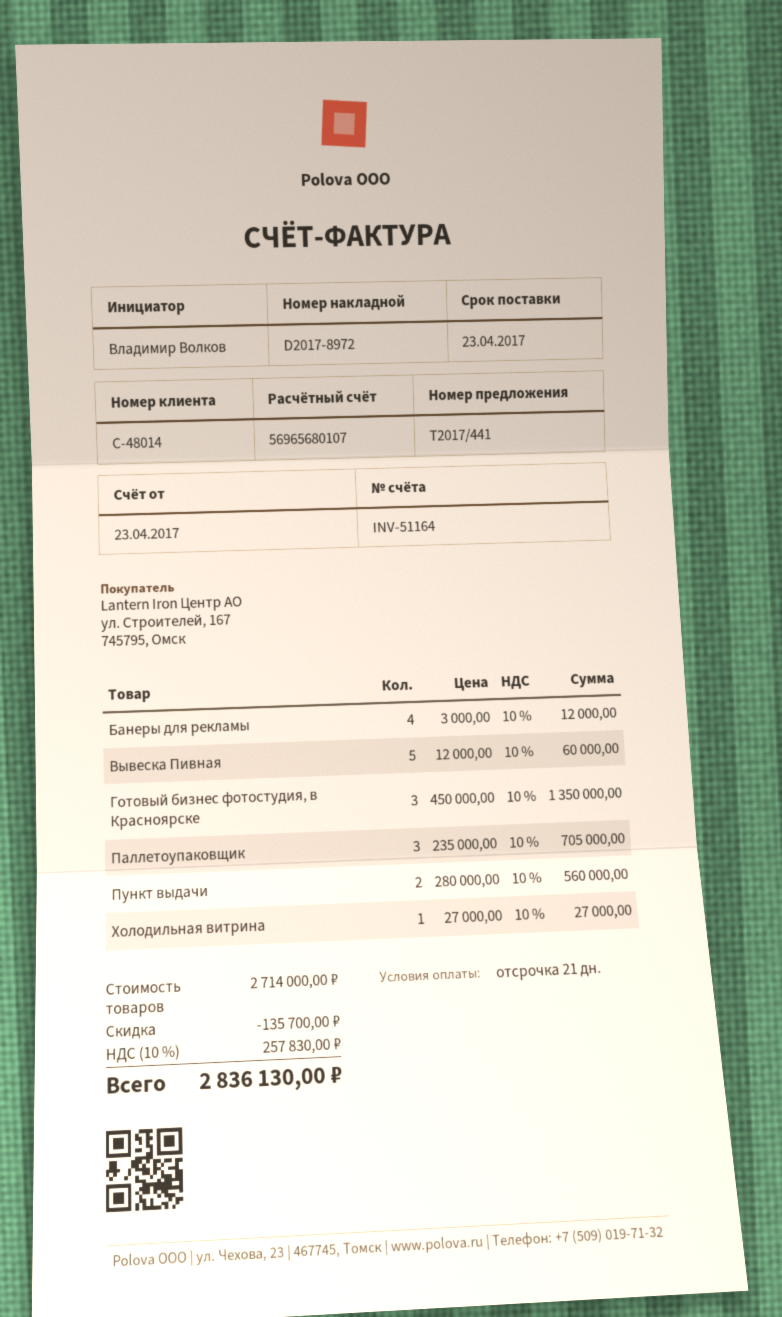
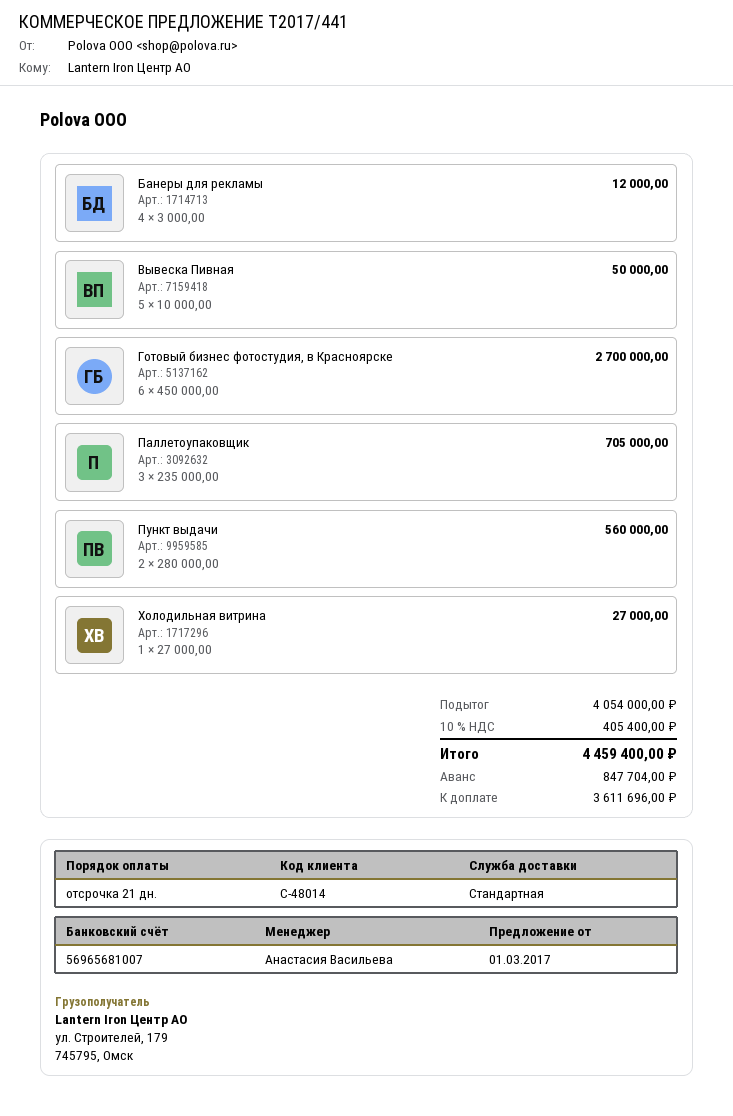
bank account: 56965680107 -> 56965681007
Вывеска Пивная: 5 x 12000.00 = 60000.00 -> 5 x 10000.00 = 50000.00
Готовый бизнес фотостудия, в Красноярске: 3 x 450000.00 = 1350000.00 -> 6 x 450000.00 = 2700000.00
subtotal: 2714000.00 -> 4054000.00
discount: 135700.00 -> none
tax: 10% = 257830.00 -> 10% = 405400.00
total: 2836130.00 -> 4459400.00

